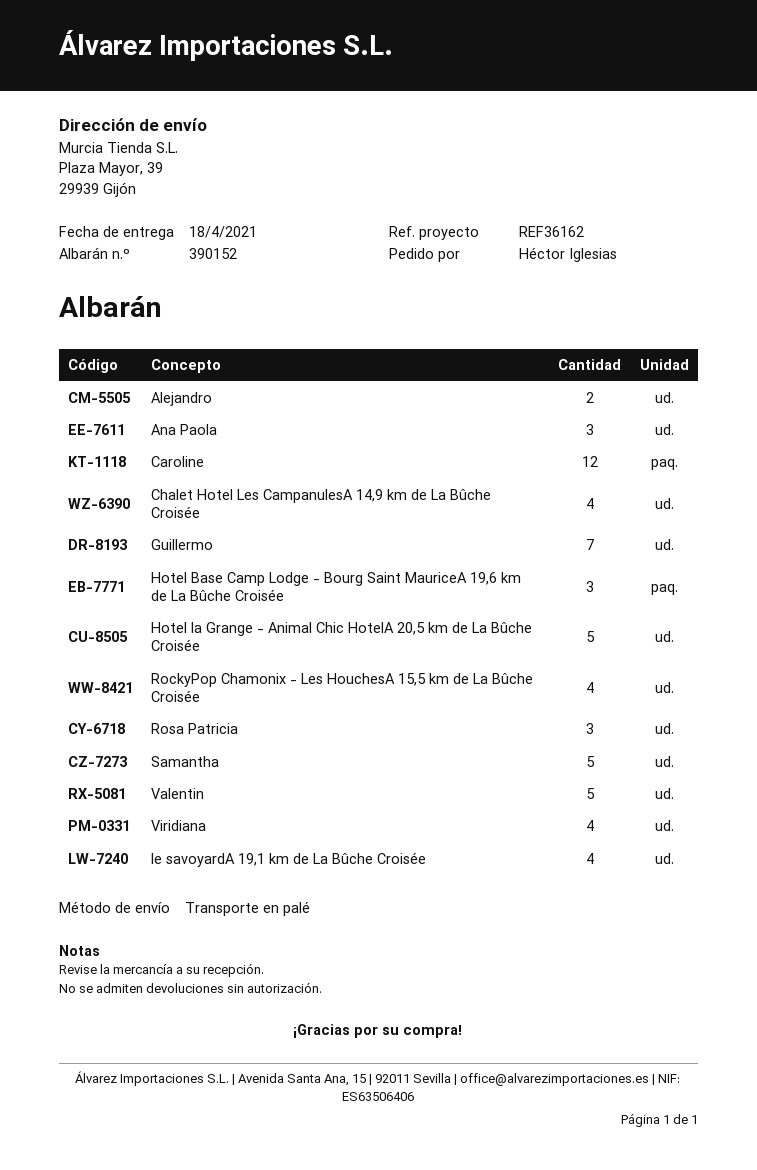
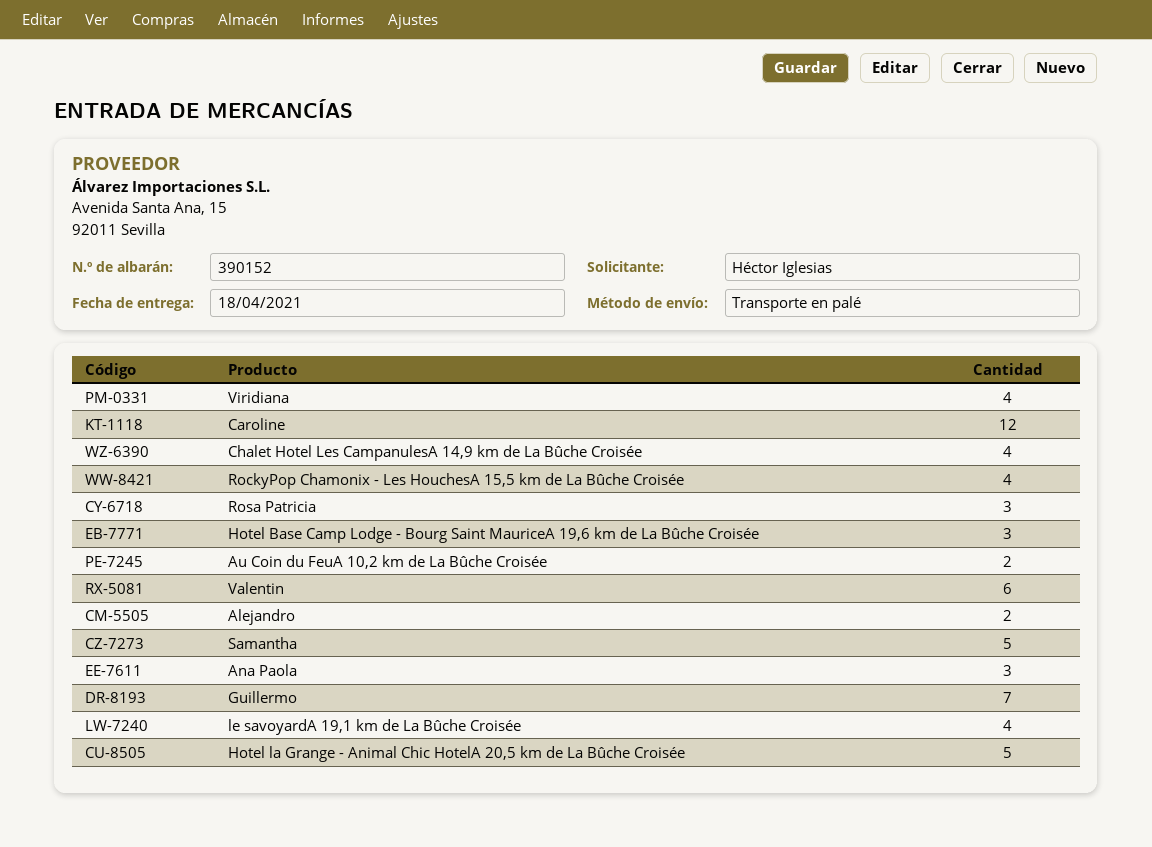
Valentin: 5 -> 6
Au Coin du FeuA 10,2 km de La Bûche Croisée: none -> 2

